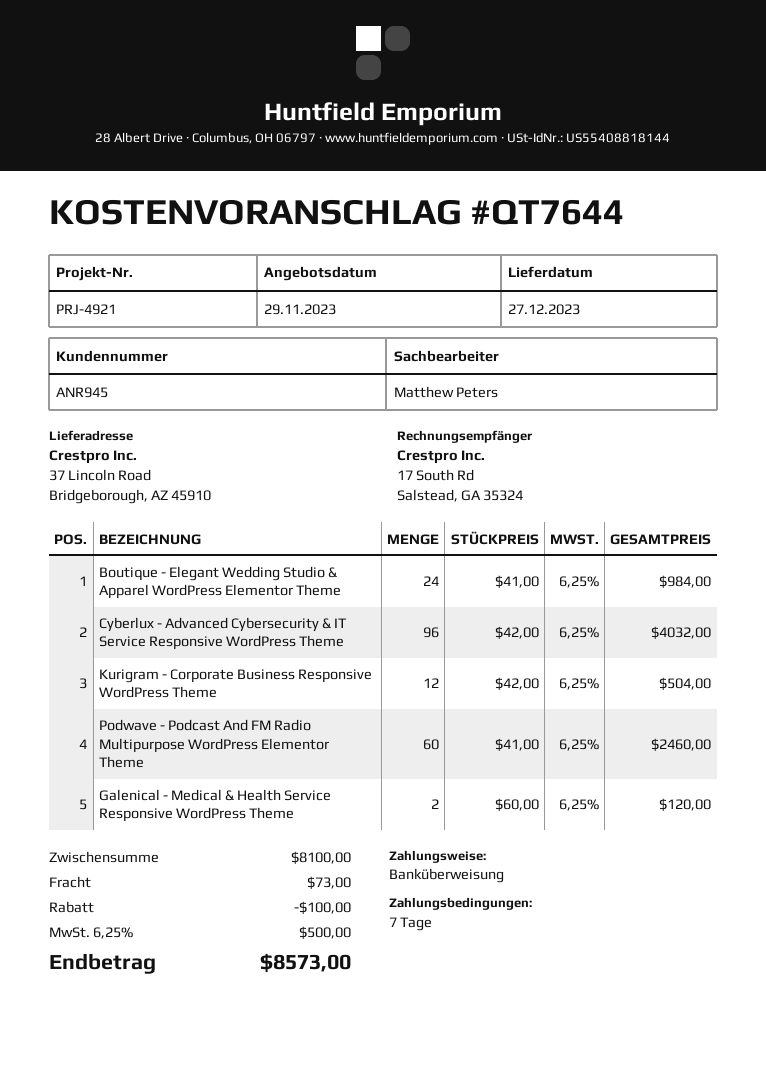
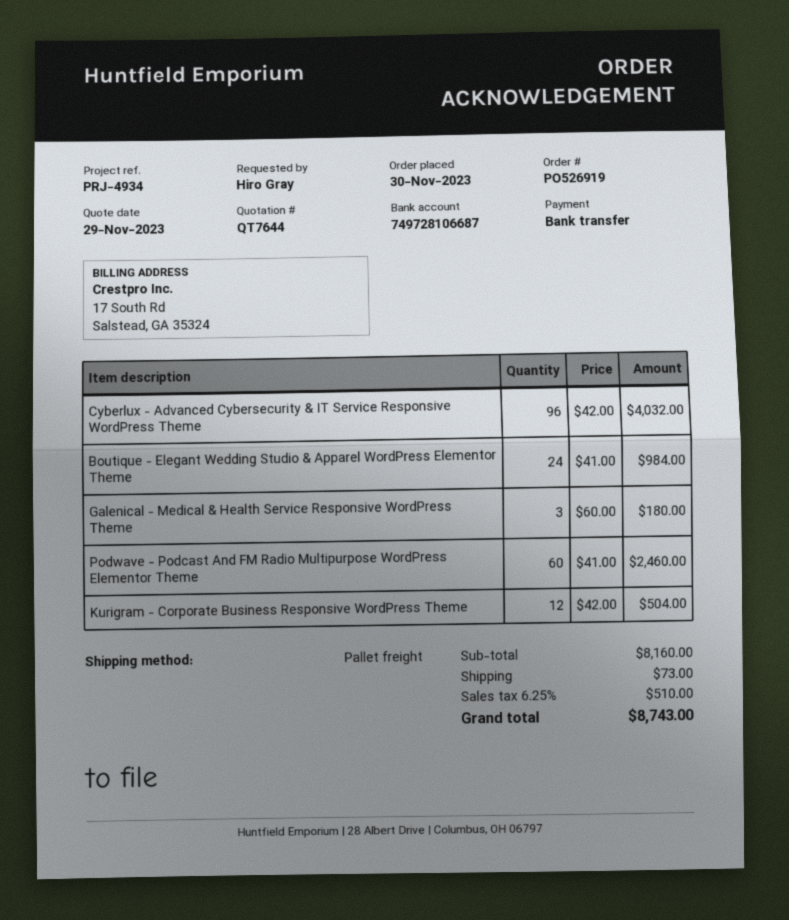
reference: PRJ-4921 -> PRJ-4934
Galenical - Medical & Health Service Responsive WordPress Theme: 2 x 60.00 = 120.00 -> 3 x 60.00 = 180.00
subtotal: 8100.00 -> 8160.00
discount: 100.00 -> none
tax: 6.25% = 500.00 -> 6.25% = 510.00
total: 8573.00 -> 8743.00

